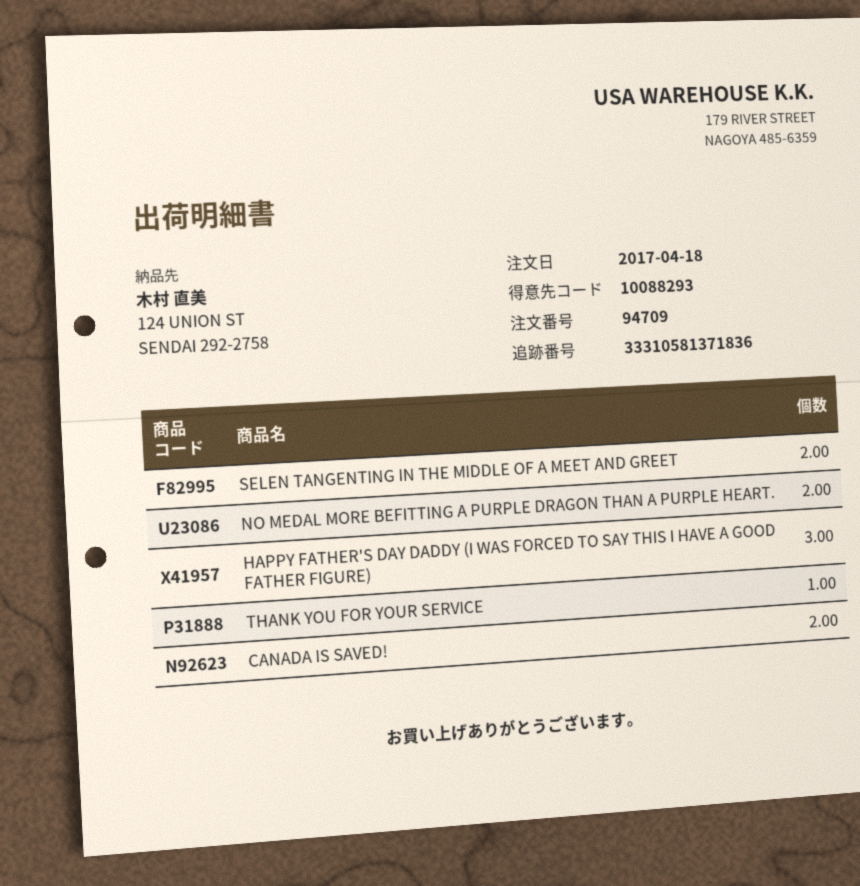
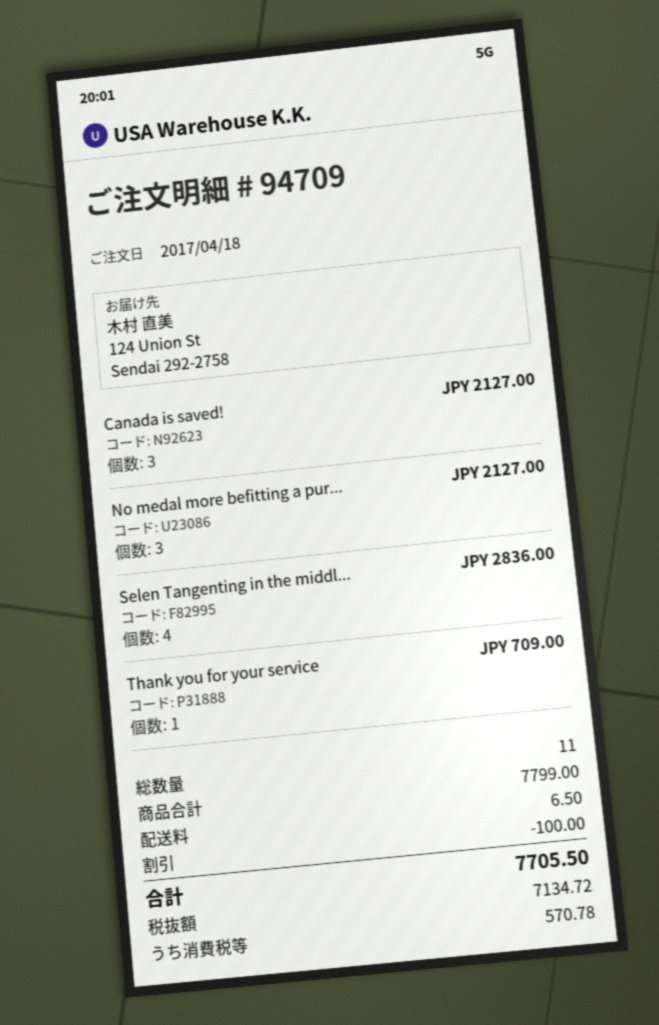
SELEN TANGENTING IN THE MIDDLE OF A MEET AND GREET: 2 -> 4
NO MEDAL MORE BEFITTING A PURPLE DRAGON THAN A PURPLE HEART.: 2 -> 3
HAPPY FATHER'S DAY DADDY (I WAS FORCED TO SAY THIS I HAVE A GOOD FATHER FIGURE): 3 -> none
CANADA IS SAVED!: 2 -> 3

